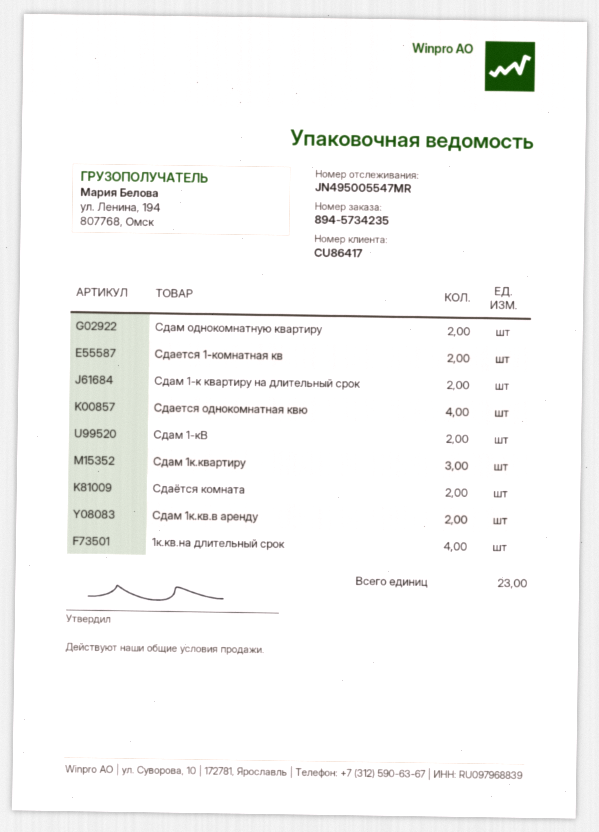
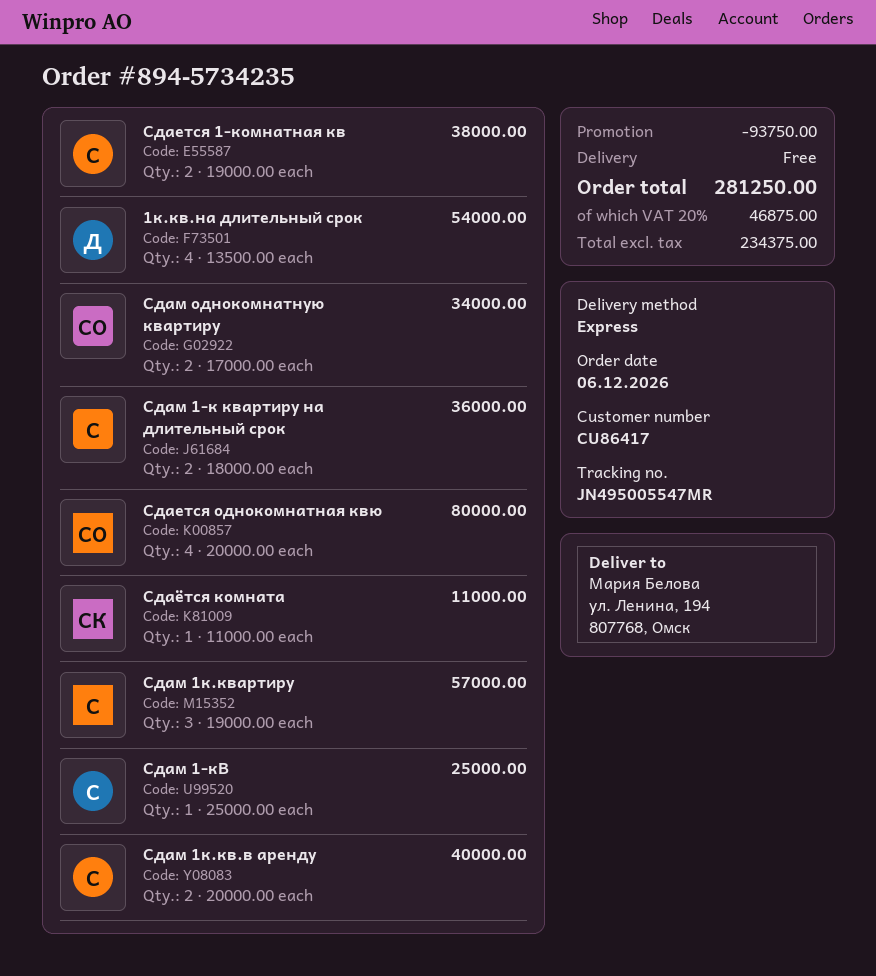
Сдам 1-кВ: 2 -> 1
Сдаётся комната: 2 -> 1

